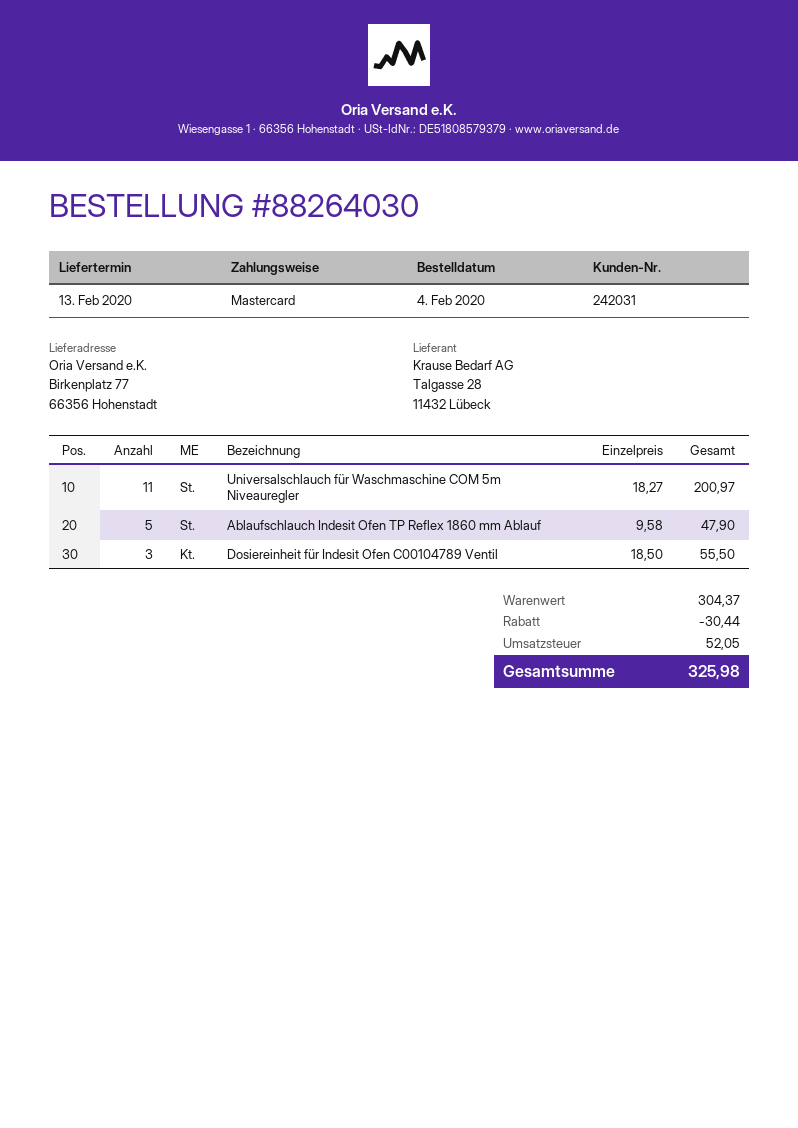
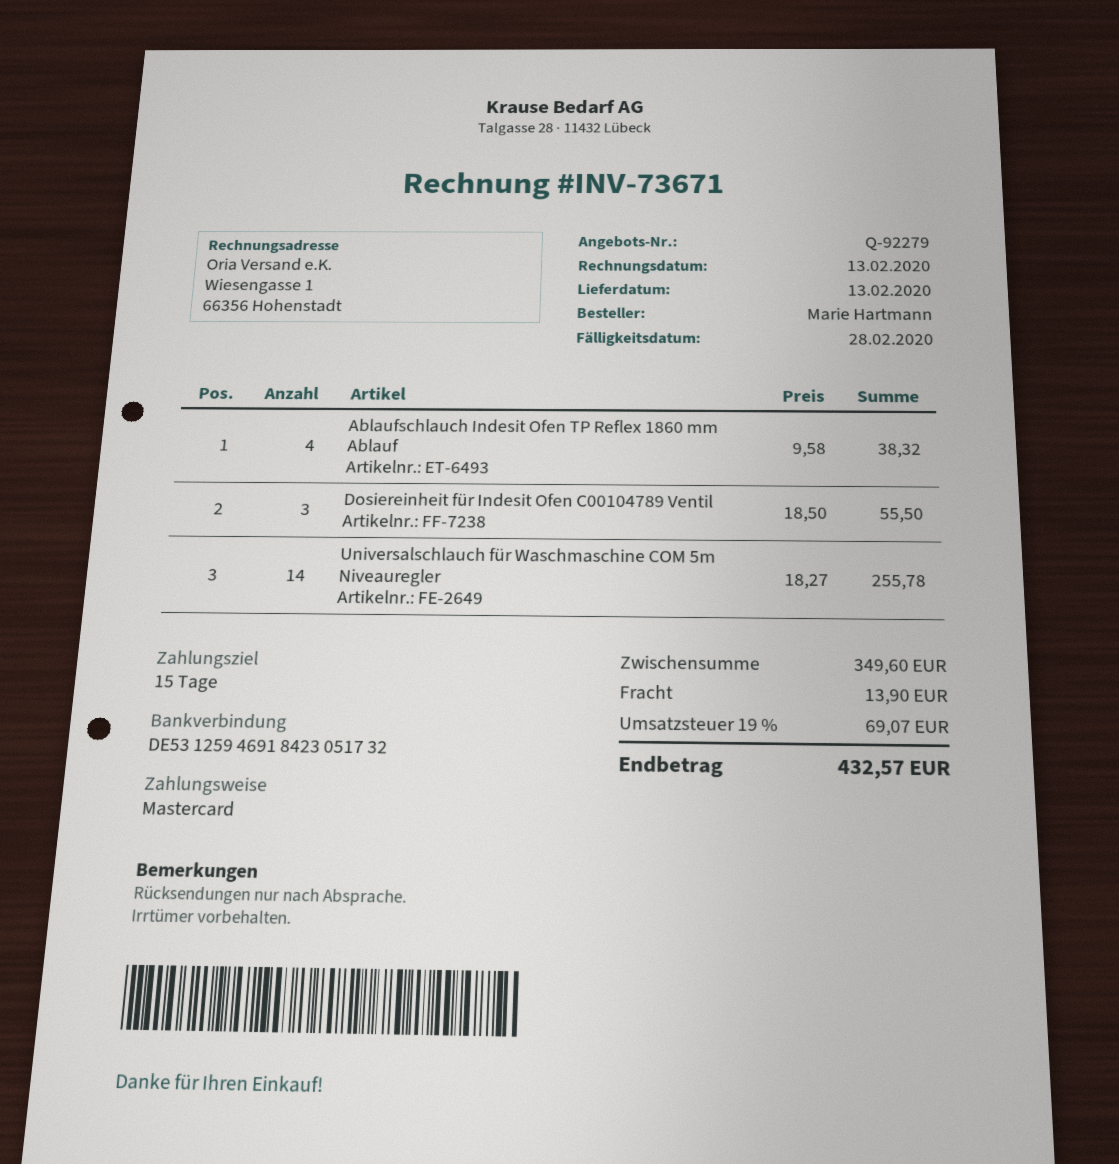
Universalschlauch für Waschmaschine COM 5m Niveauregler: 11 x 18.27 = 200.97 -> 14 x 18.27 = 255.78
Ablaufschlauch Indesit Ofen TP Reflex 1860 mm Ablauf: 5 x 9.58 = 47.90 -> 4 x 9.58 = 38.32
subtotal: 304.37 -> 349.60
discount: 30.44 -> none
shipping: none -> 13.90
tax: 52.05 -> 69.07
total: 325.98 -> 432.57

